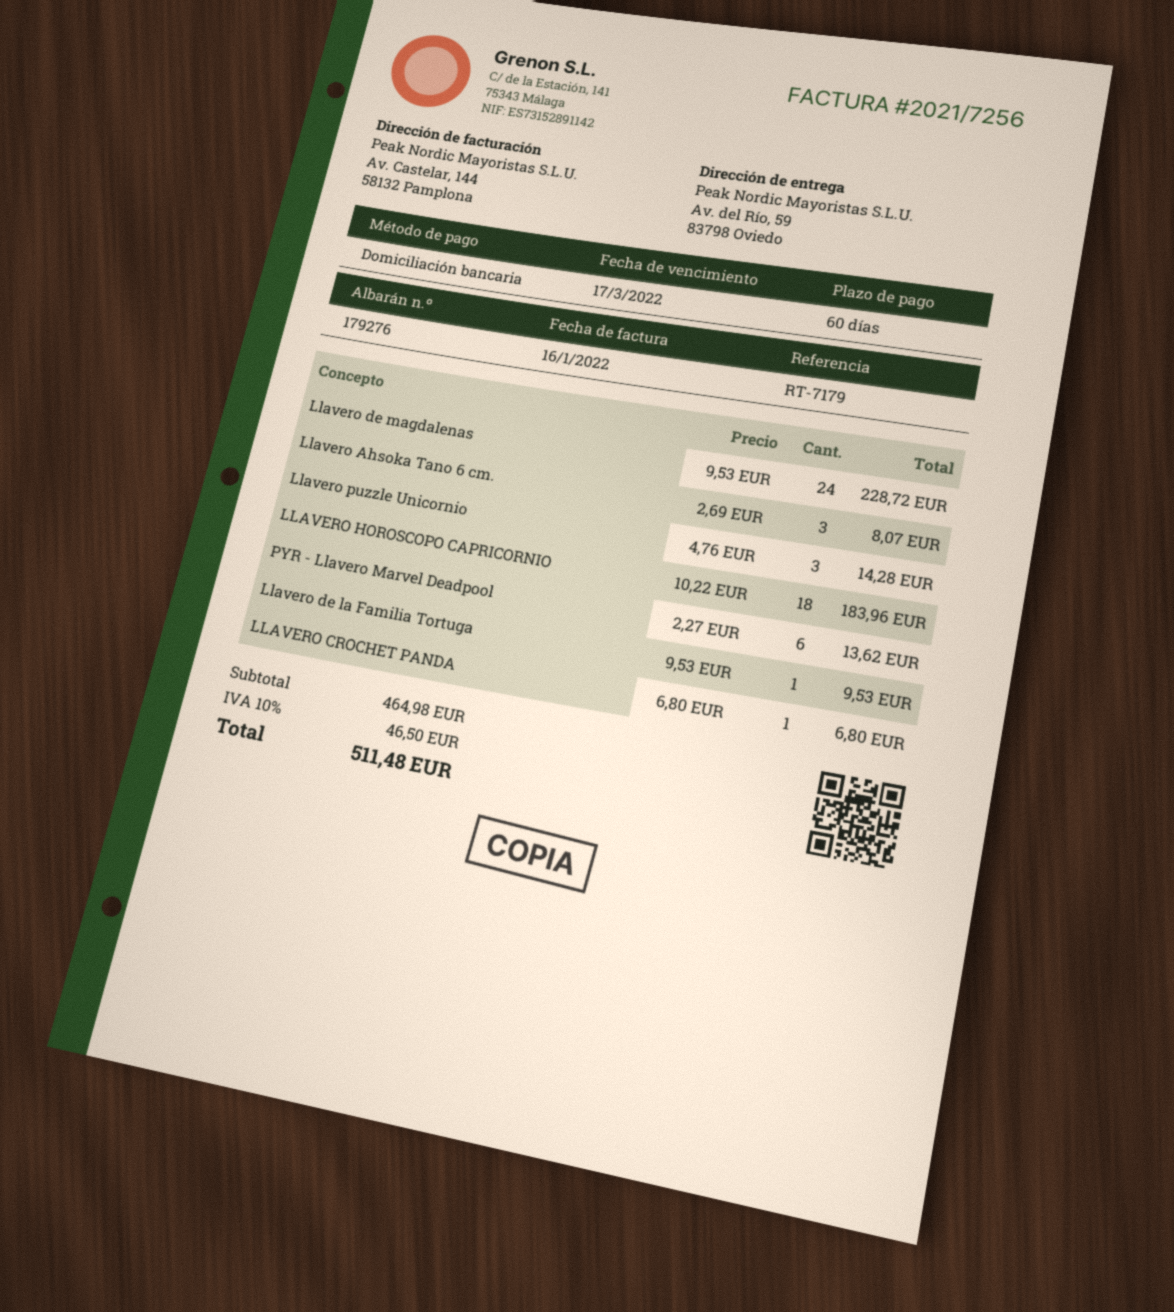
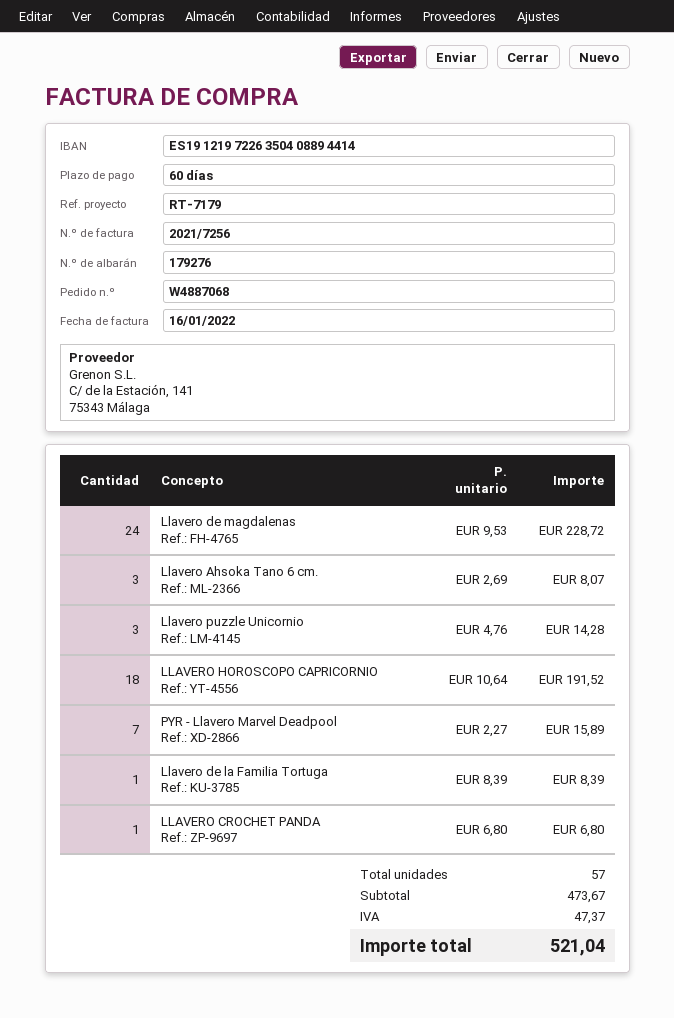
LLAVERO HOROSCOPO CAPRICORNIO: 18 x 10.22 = 183.96 -> 18 x 10.64 = 191.52
PYR - Llavero Marvel Deadpool: 6 x 2.27 = 13.62 -> 7 x 2.27 = 15.89
Llavero de la Familia Tortuga: 1 x 9.53 = 9.53 -> 1 x 8.39 = 8.39
subtotal: 464.98 -> 473.67
tax: 46.50 -> 47.37
total: 511.48 -> 521.04

